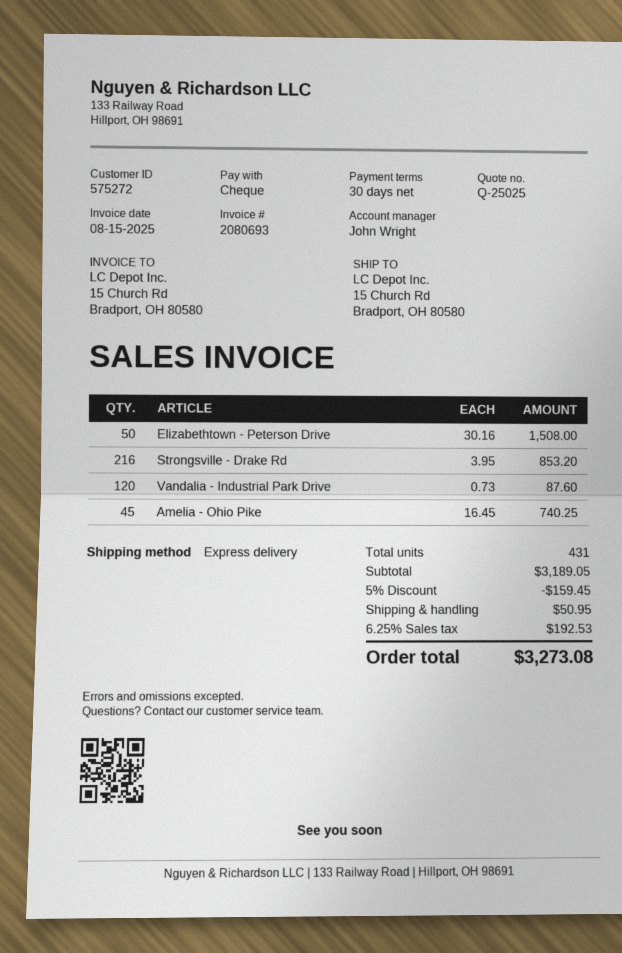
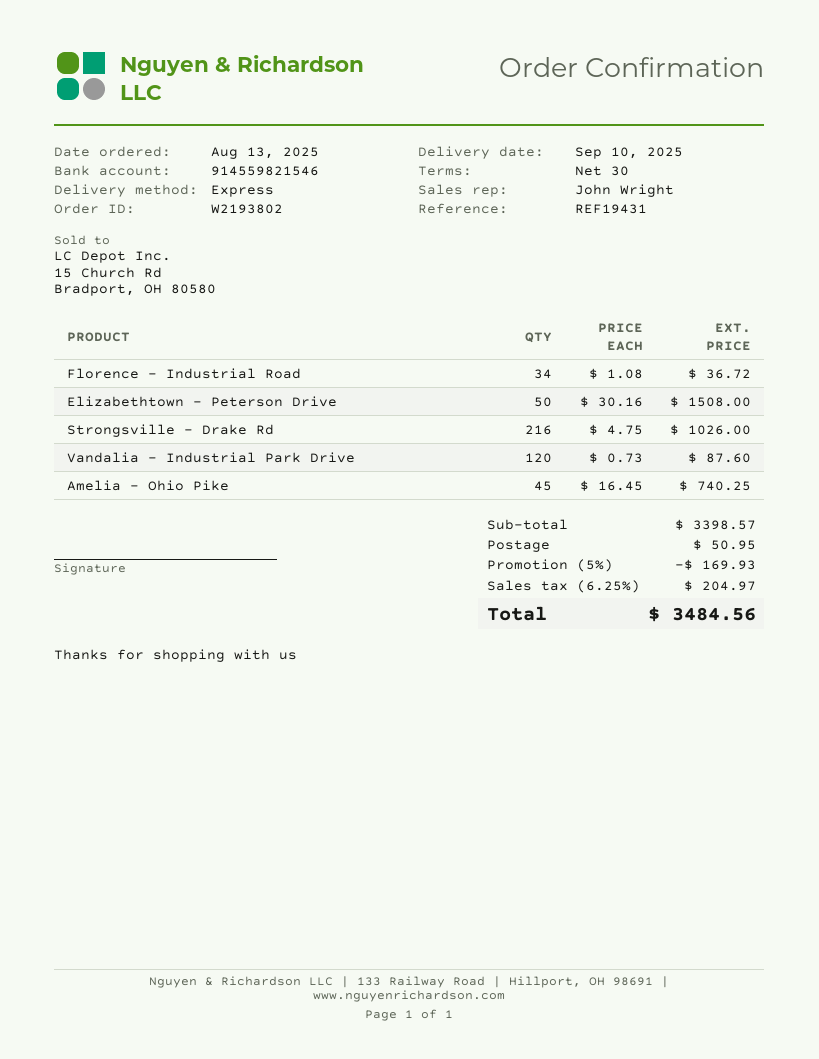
Strongsville - Drake Rd: 216 x 3.95 = 853.20 -> 216 x 4.75 = 1026.00
Florence - Industrial Road: none -> 34 x 1.08 = 36.72
subtotal: 3189.05 -> 3398.57
discount: 5% = 159.45 -> 5% = 169.93
tax: 6.25% = 192.53 -> 6.25% = 204.97
total: 3273.08 -> 3484.56

